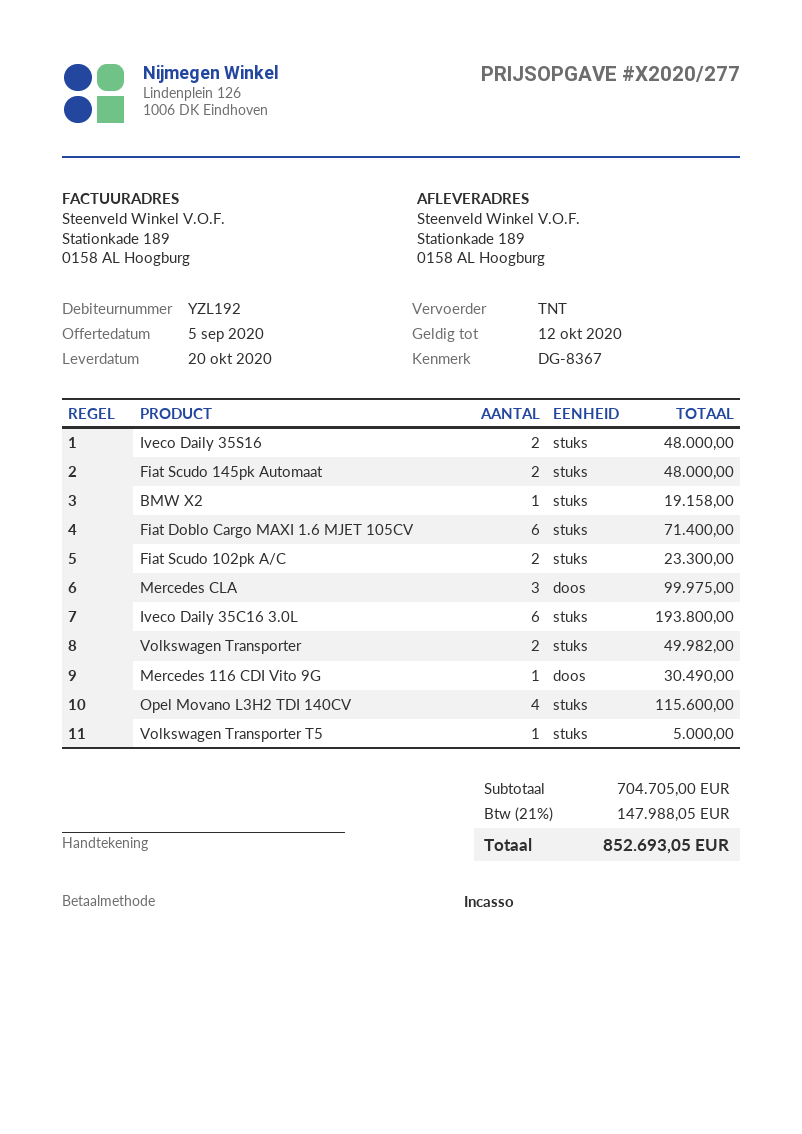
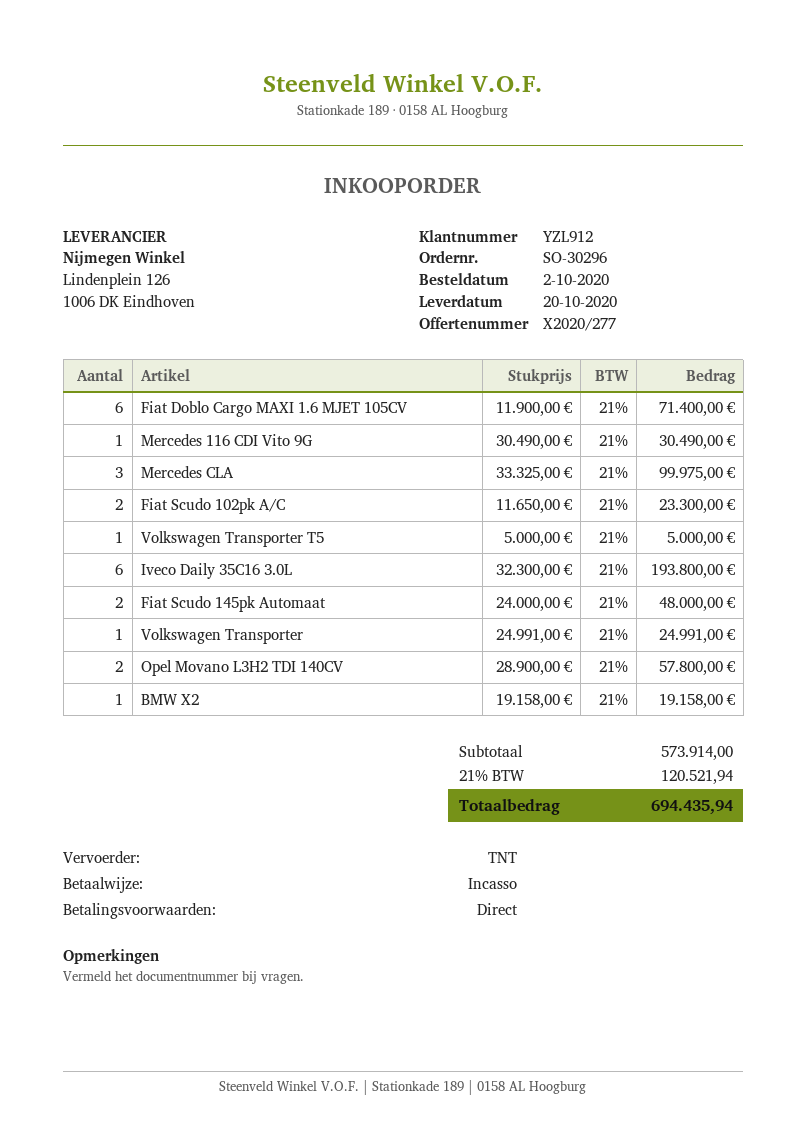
customer number: YZL192 -> YZL912
Iveco Daily 35S16: 2 for 48000.00 -> none
Volkswagen Transporter: 2 for 49982.00 -> 1 for 24991.00
Opel Movano L3H2 TDI 140CV: 4 for 115600.00 -> 2 for 57800.00
subtotal: 704705.00 -> 573914.00
tax: 21% = 147988.05 -> 21% = 120521.94
total: 852693.05 -> 694435.94

